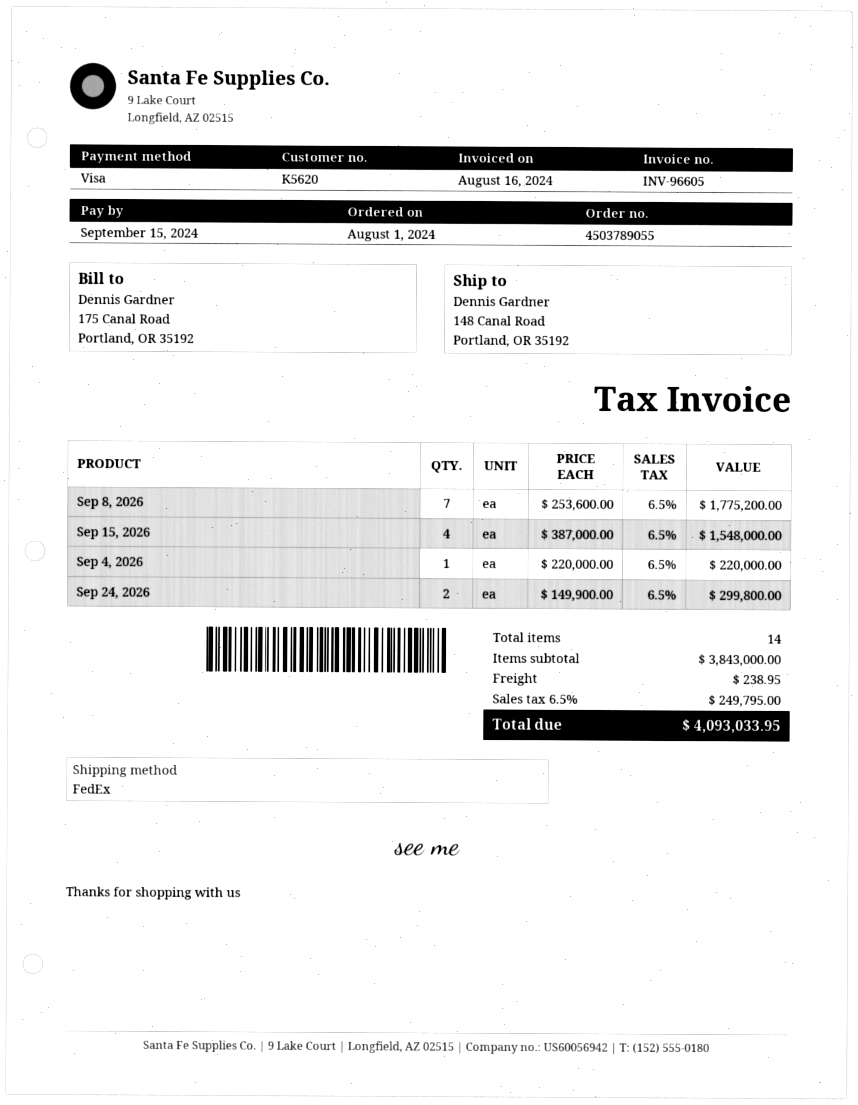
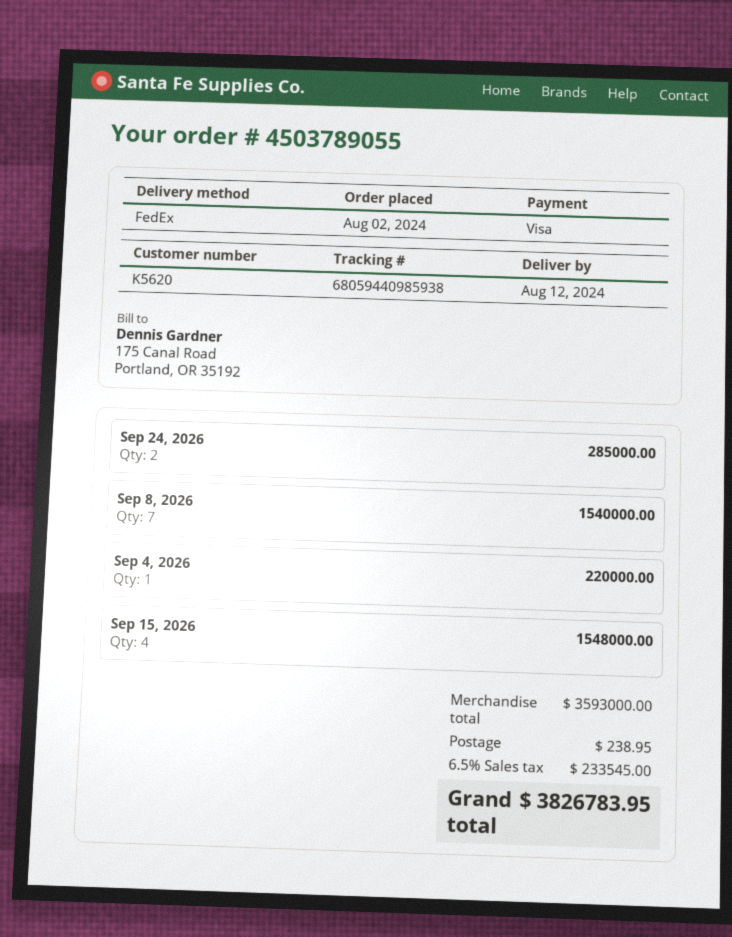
order date: 2024-08-01 -> 2024-08-02
Sep 8, 2026: 7 for 1775200.00 -> 7 for 1540000.00
Sep 24, 2026: 2 for 299800.00 -> 2 for 285000.00
subtotal: 3843000.00 -> 3593000.00
tax: 6.5% = 249795.00 -> 6.5% = 233545.00
total: 4093033.95 -> 3826783.95

